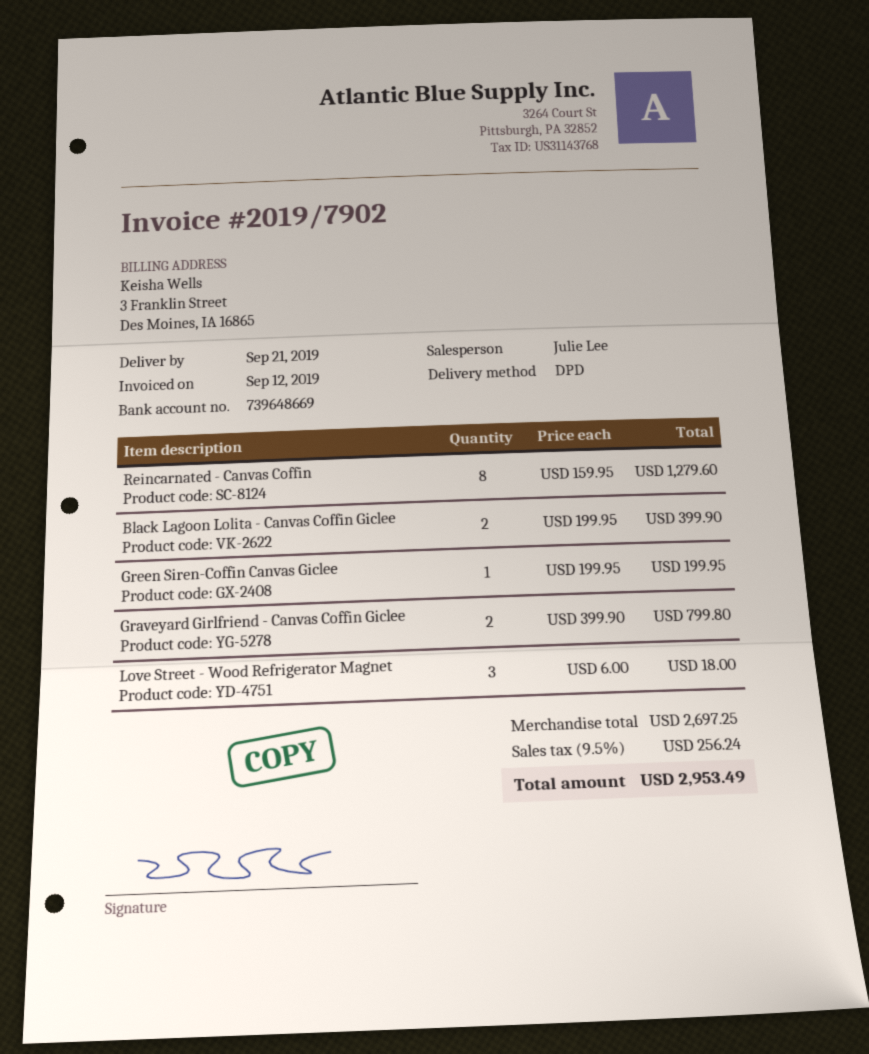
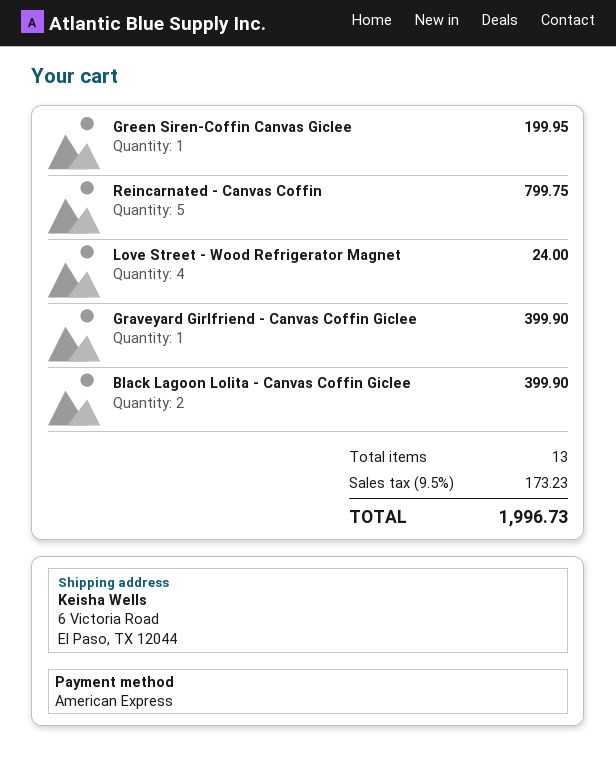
Reincarnated - Canvas Coffin: 8 for 1279.60 -> 5 for 799.75
Graveyard Girlfriend - Canvas Coffin Giclee: 2 for 799.80 -> 1 for 399.90
Love Street - Wood Refrigerator Magnet: 3 for 18.00 -> 4 for 24.00
tax: 9.5% = 256.24 -> 9.5% = 173.23
total: 2953.49 -> 1996.73

